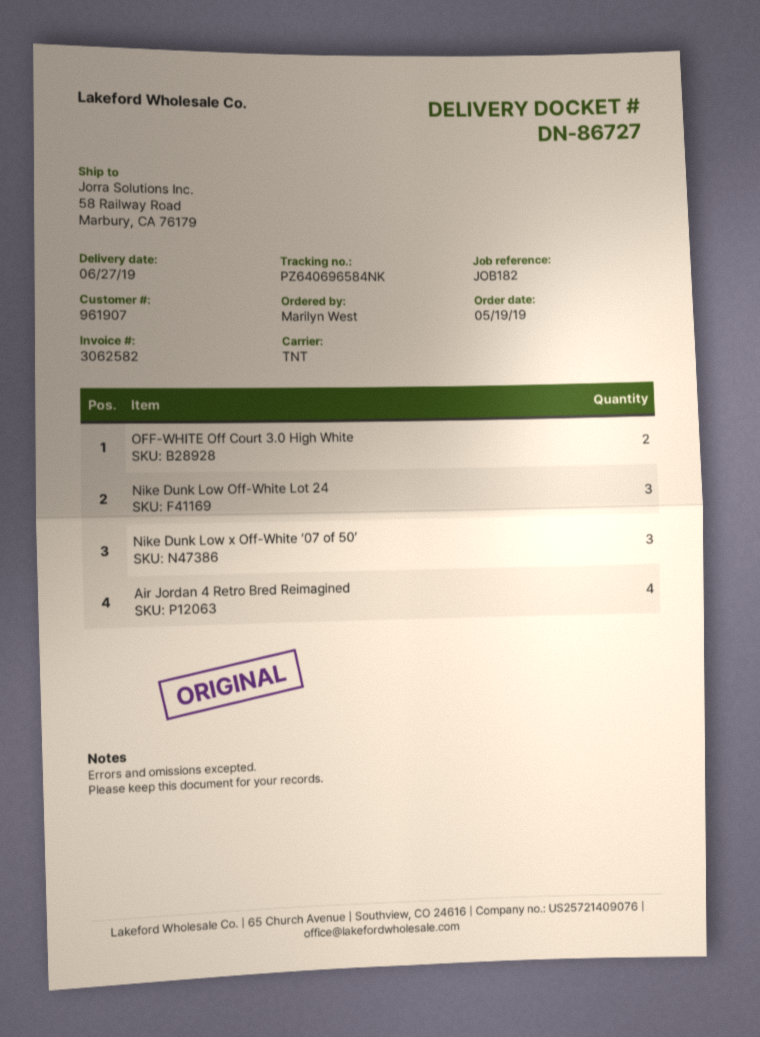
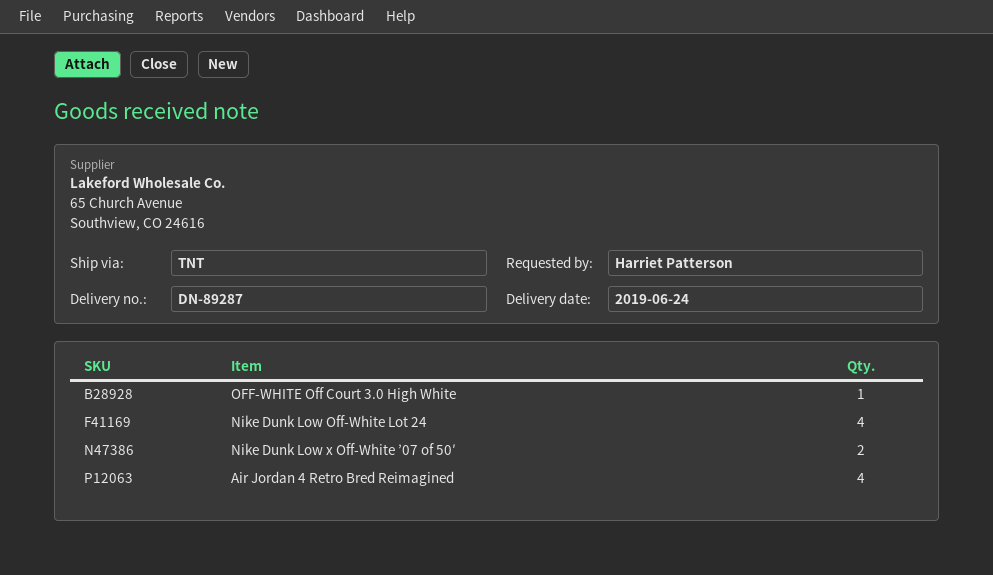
delivery note number: DN-86727 -> DN-89287
delivery date: 2019-06-27 -> 2019-06-24
ordered by: Marilyn West -> Harriet Patterson
OFF-WHITE Off Court 3.0 High White: 2 -> 1
Nike Dunk Low Off-White Lot 24: 3 -> 4
Nike Dunk Low x Off-White ’07 of 50′: 3 -> 2

